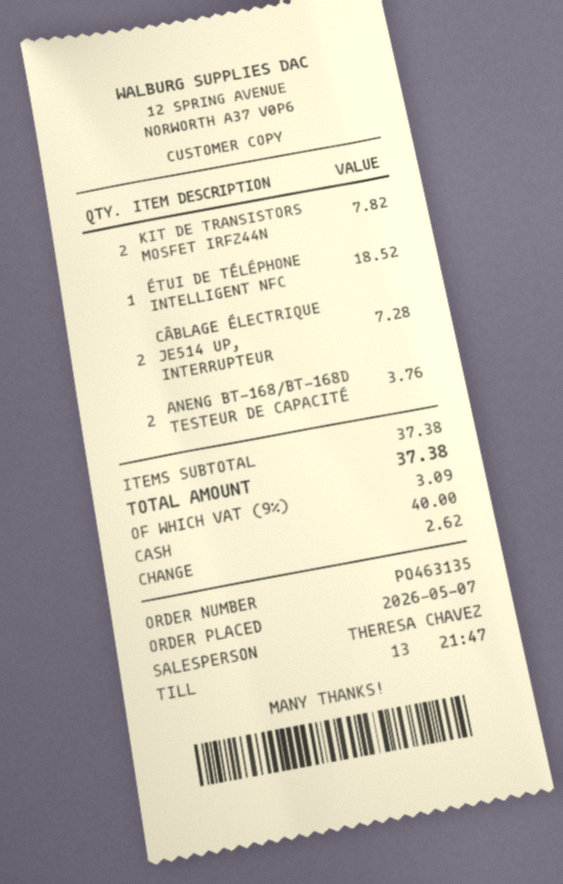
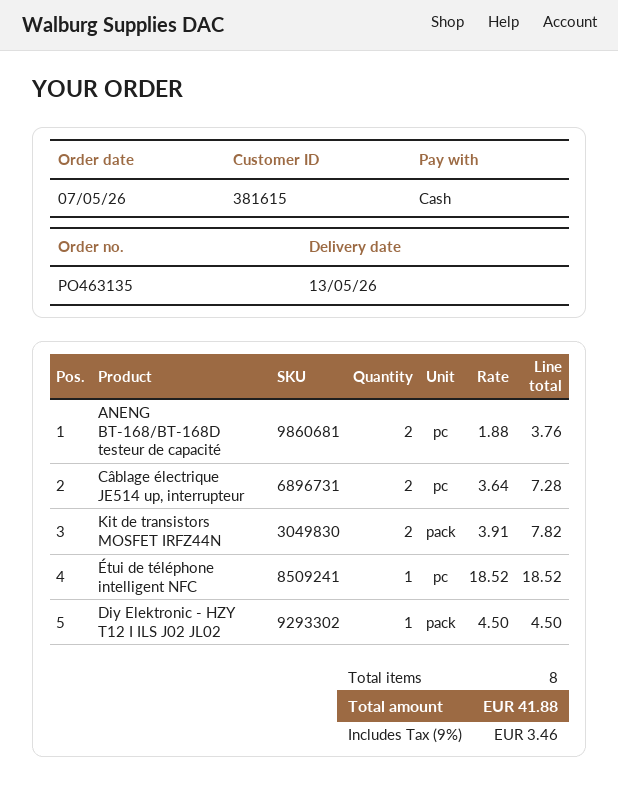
Diy Elektronic - HZY T12 I ILS J02 JL02: none -> 1 for 4.50
tax: 9% = 3.09 -> 9% = 3.46
total: 37.38 -> 41.88

